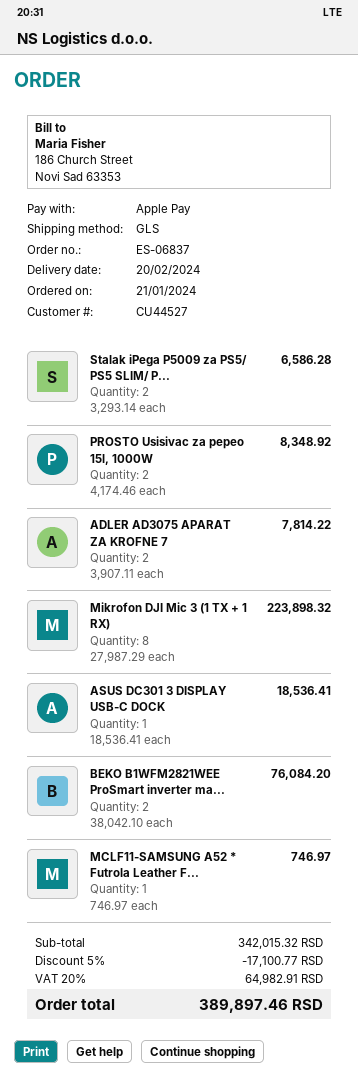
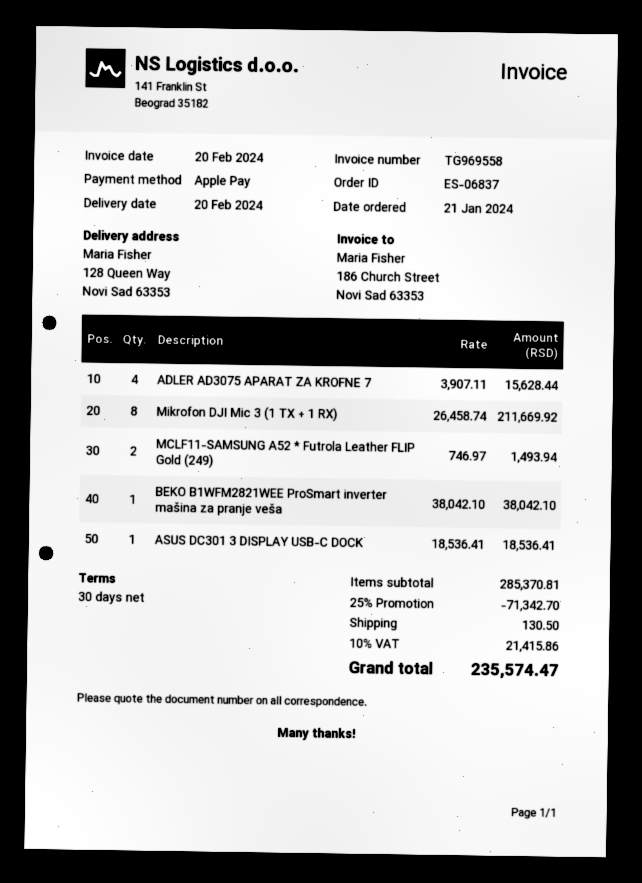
Stalak iPega P5009 za PS5/ PS5 SLIM/ P...: 2 x 3293.14 = 6586.28 -> none
PROSTO Usisivac za pepeo 15l, 1000W: 2 x 4174.46 = 8348.92 -> none
ADLER AD3075 APARAT ZA KROFNE 7: 2 x 3907.11 = 7814.22 -> 4 x 3907.11 = 15628.44
Mikrofon DJI Mic 3 (1 TX + 1 RX): 8 x 27987.29 = 223898.32 -> 8 x 26458.74 = 211669.92
BEKO B1WFM2821WEE ProSmart inverter ma...: 2 x 38042.10 = 76084.20 -> 1 x 38042.10 = 38042.10
MCLF11-SAMSUNG A52 * Futrola Leather F...: 1 x 746.97 = 746.97 -> 2 x 746.97 = 1493.94
subtotal: 342015.32 -> 285370.81
discount: 5% = 17100.77 -> 25% = 71342.70
shipping: none -> 130.50
tax: 20% = 64982.91 -> 10% = 21415.86
total: 389897.46 -> 235574.47

